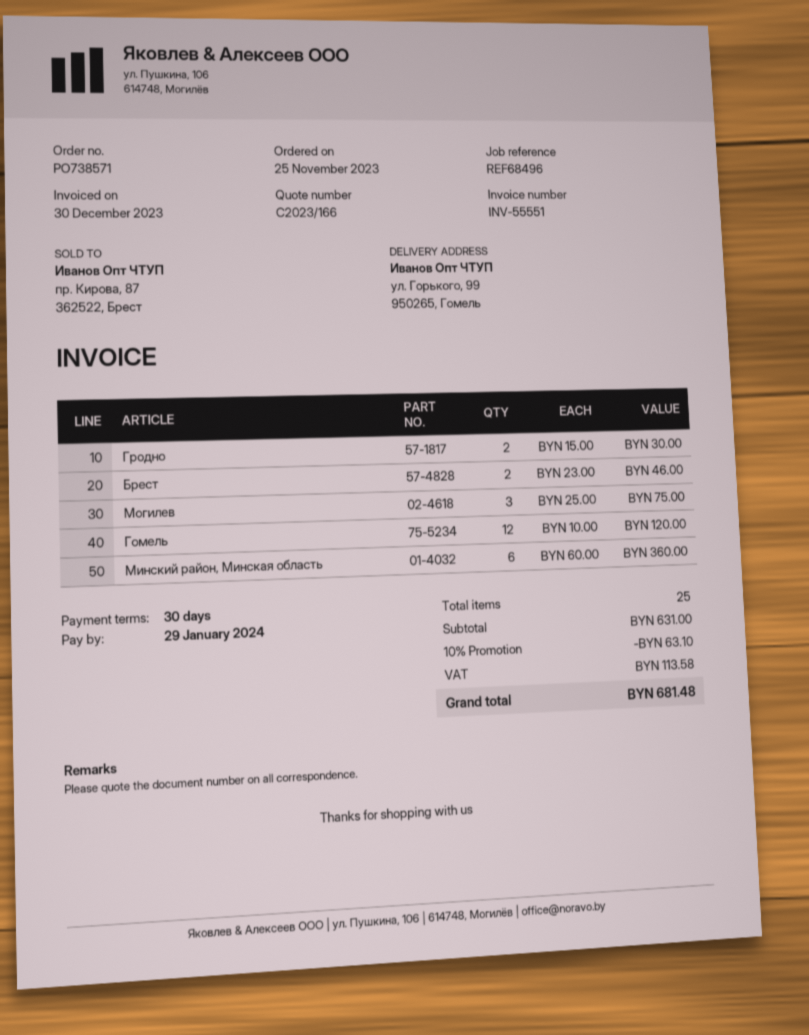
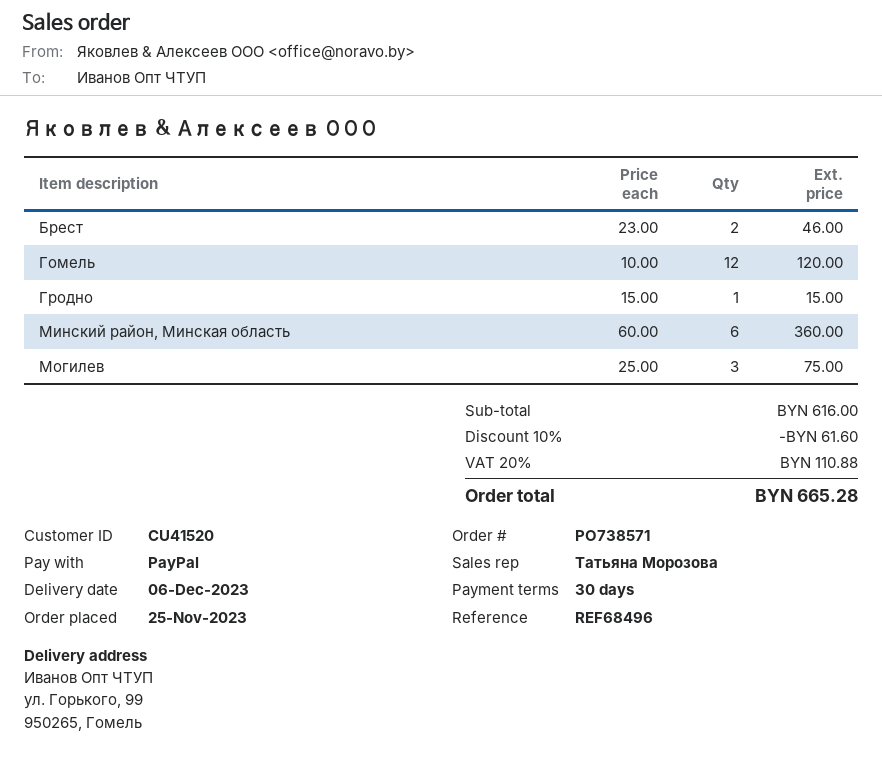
Гродно: 2 x 15.00 = 30.00 -> 1 x 15.00 = 15.00
subtotal: 631.00 -> 616.00
discount: 10% = 63.10 -> 10% = 61.60
tax: 113.58 -> 110.88
total: 681.48 -> 665.28

